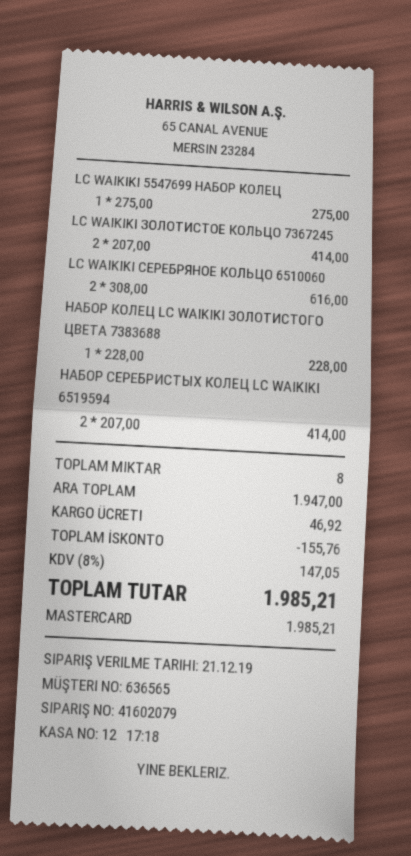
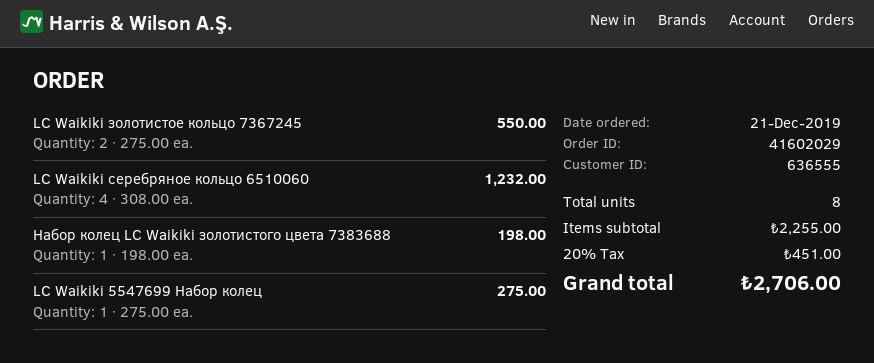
order number: 41602079 -> 41602029
customer number: 636565 -> 636555
LC WAIKIKI ЗОЛОТИСТОЕ КОЛЬЦО 7367245: 2 x 207.00 = 414.00 -> 2 x 275.00 = 550.00
LC WAIKIKI СЕРЕБРЯНОЕ КОЛЬЦО 6510060: 2 x 308.00 = 616.00 -> 4 x 308.00 = 1232.00
НАБОР КОЛЕЦ LC WAIKIKI ЗОЛОТИСТОГО ЦВЕТА 7383688: 1 x 228.00 = 228.00 -> 1 x 198.00 = 198.00
НАБОР СЕРЕБРИСТЫХ КОЛЕЦ LC WAIKIKI 6519594: 2 x 207.00 = 414.00 -> none
subtotal: 1947.00 -> 2255.00
discount: 155.76 -> none
shipping: 46.92 -> none
tax: 8% = 147.05 -> 20% = 451.00
total: 1985.21 -> 2706.00

